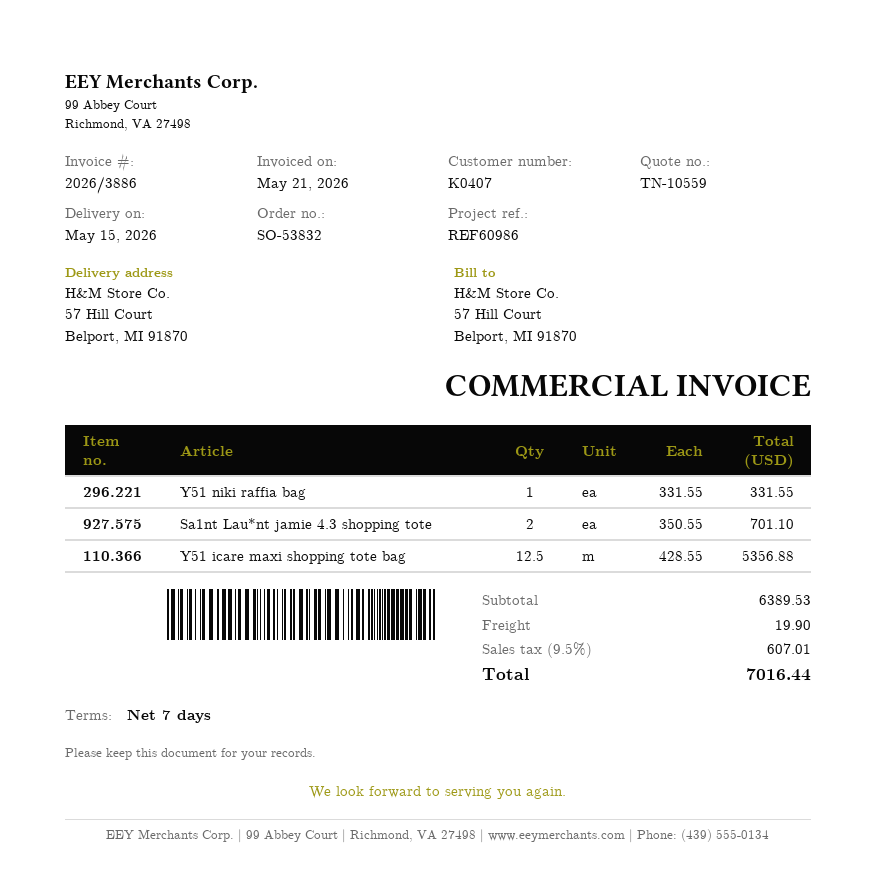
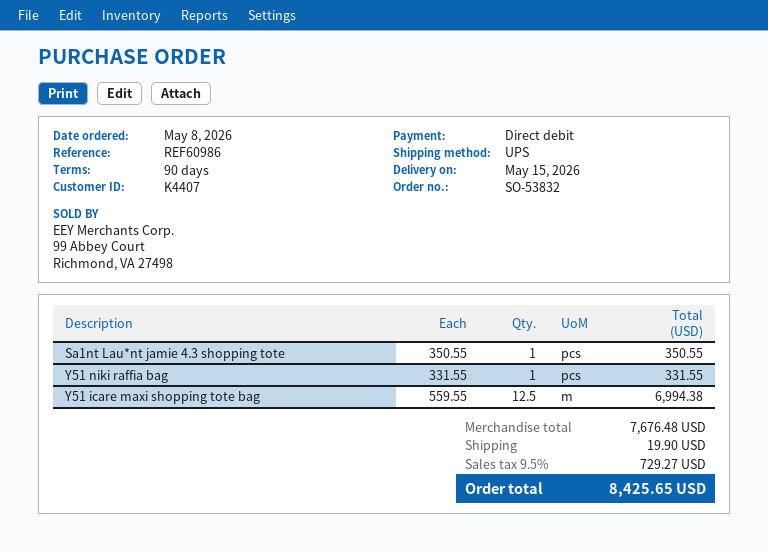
payment terms: 7 days -> 90 days
customer number: K0407 -> K4407
Sa1nt Lau*nt jamie 4.3 shopping tote: 2 x 350.55 = 701.10 -> 1 x 350.55 = 350.55
Y51 icare maxi shopping tote bag: 12.5 x 428.55 = 5356.88 -> 12.5 x 559.55 = 6994.38
subtotal: 6389.53 -> 7676.48
tax: 9.5% = 607.01 -> 9.5% = 729.27
total: 7016.44 -> 8425.65

